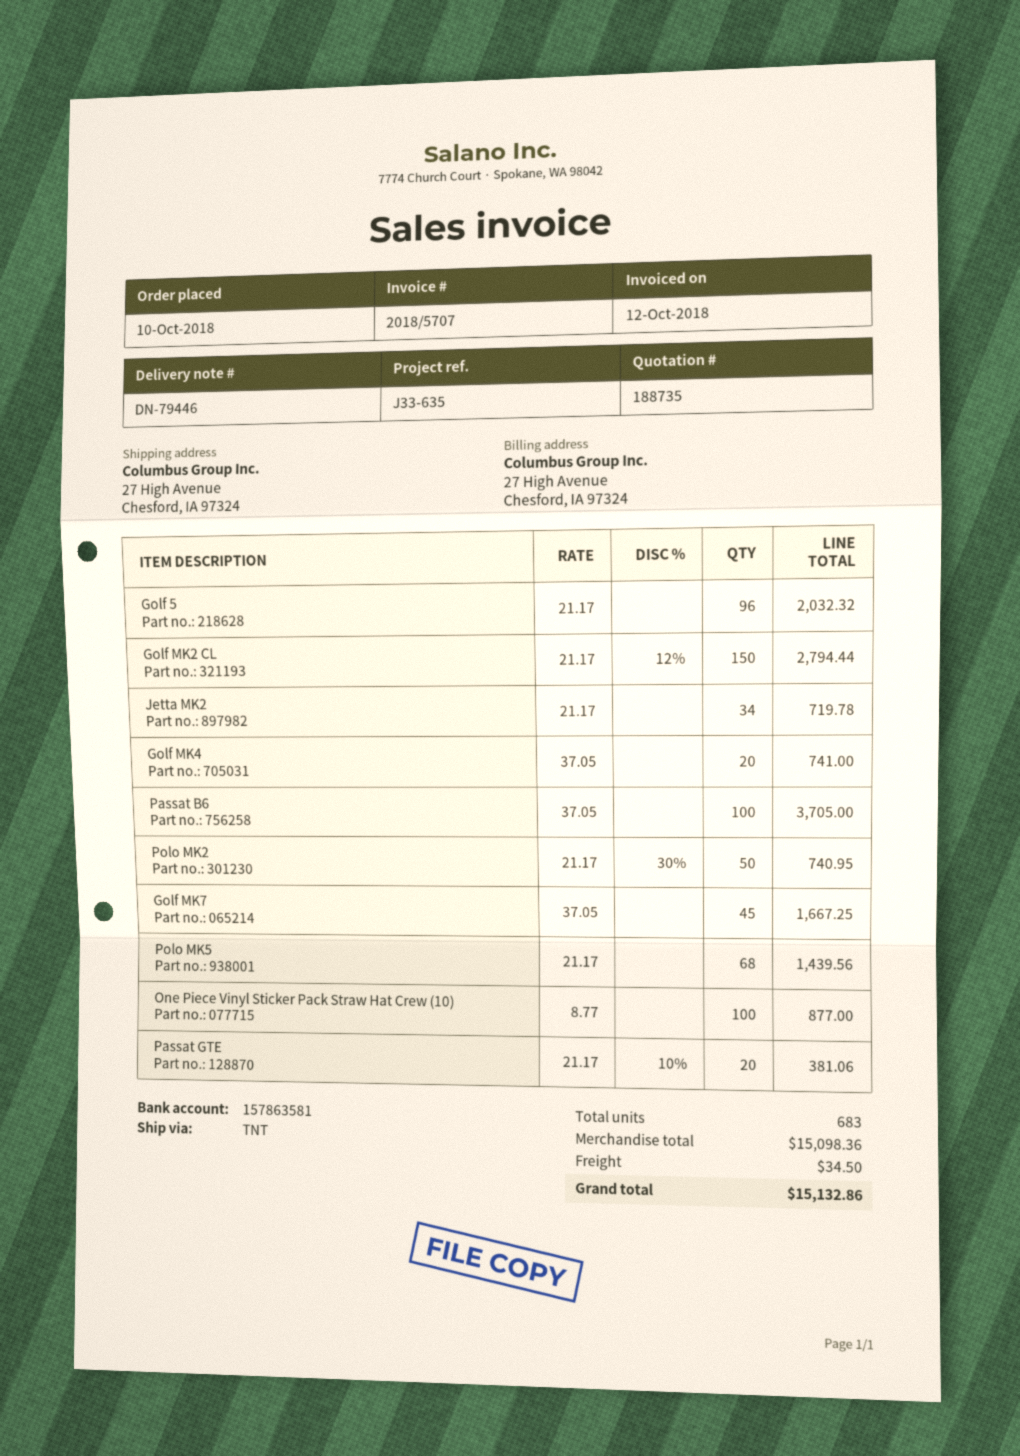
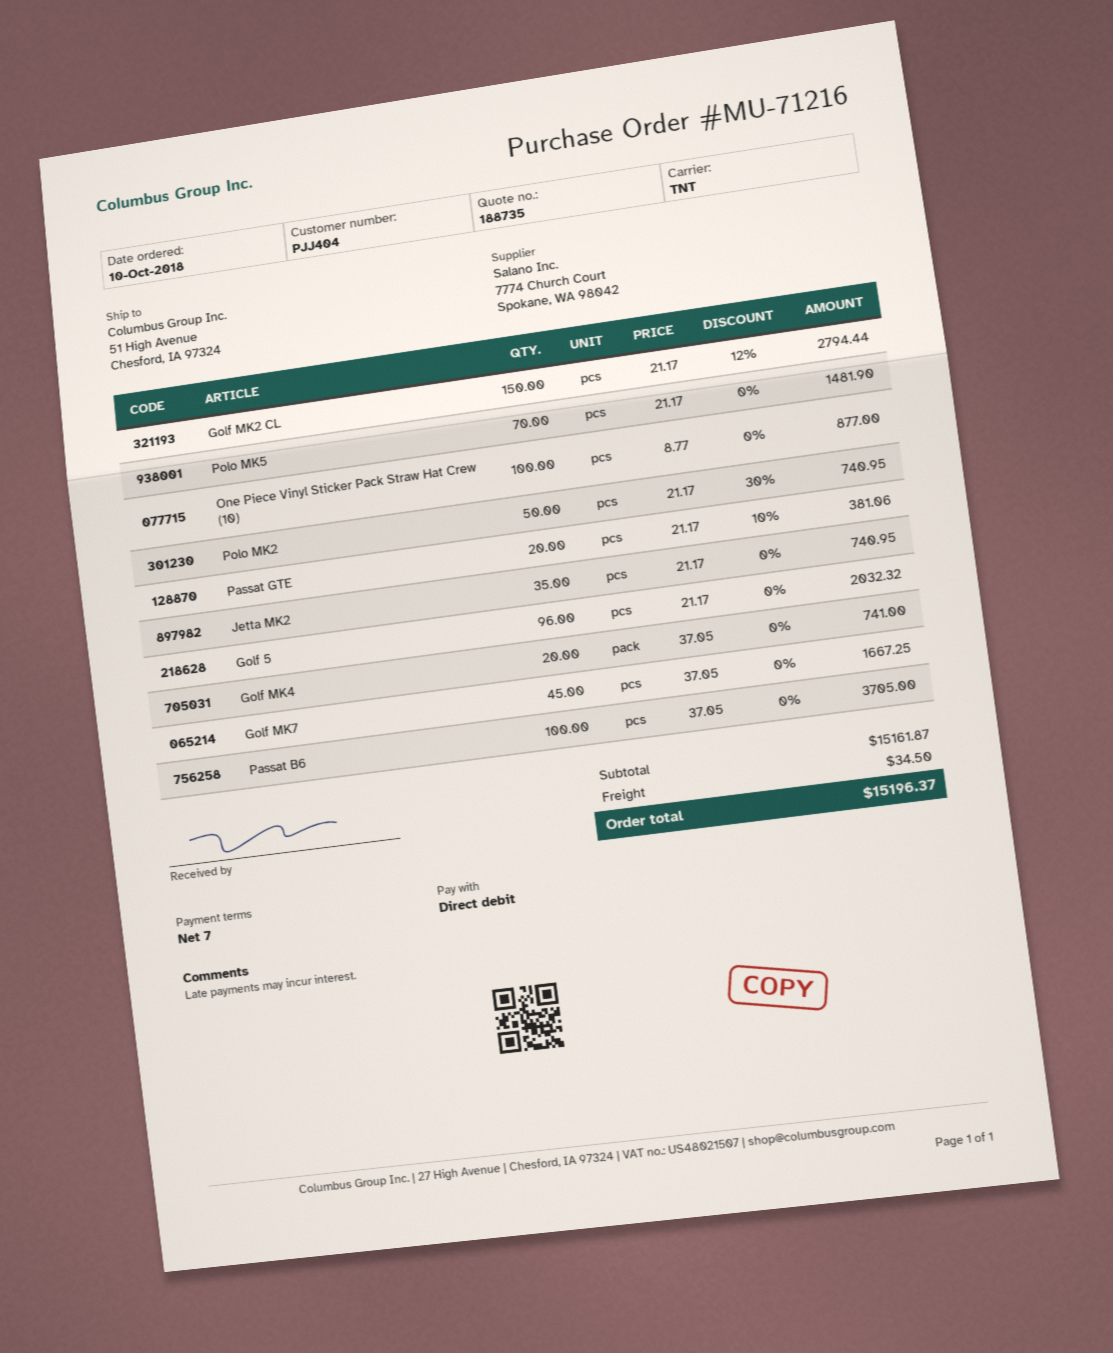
ship to: 27 High Avenue, Chesford, IA 97324 -> 51 High Avenue, Chesford, IA 97324
Jetta MK2: 34 x 21.17 = 719.78 -> 35 x 21.17 = 740.95
Polo MK5: 68 x 21.17 = 1439.56 -> 70 x 21.17 = 1481.90
subtotal: 15098.36 -> 15161.87
total: 15132.86 -> 15196.37

